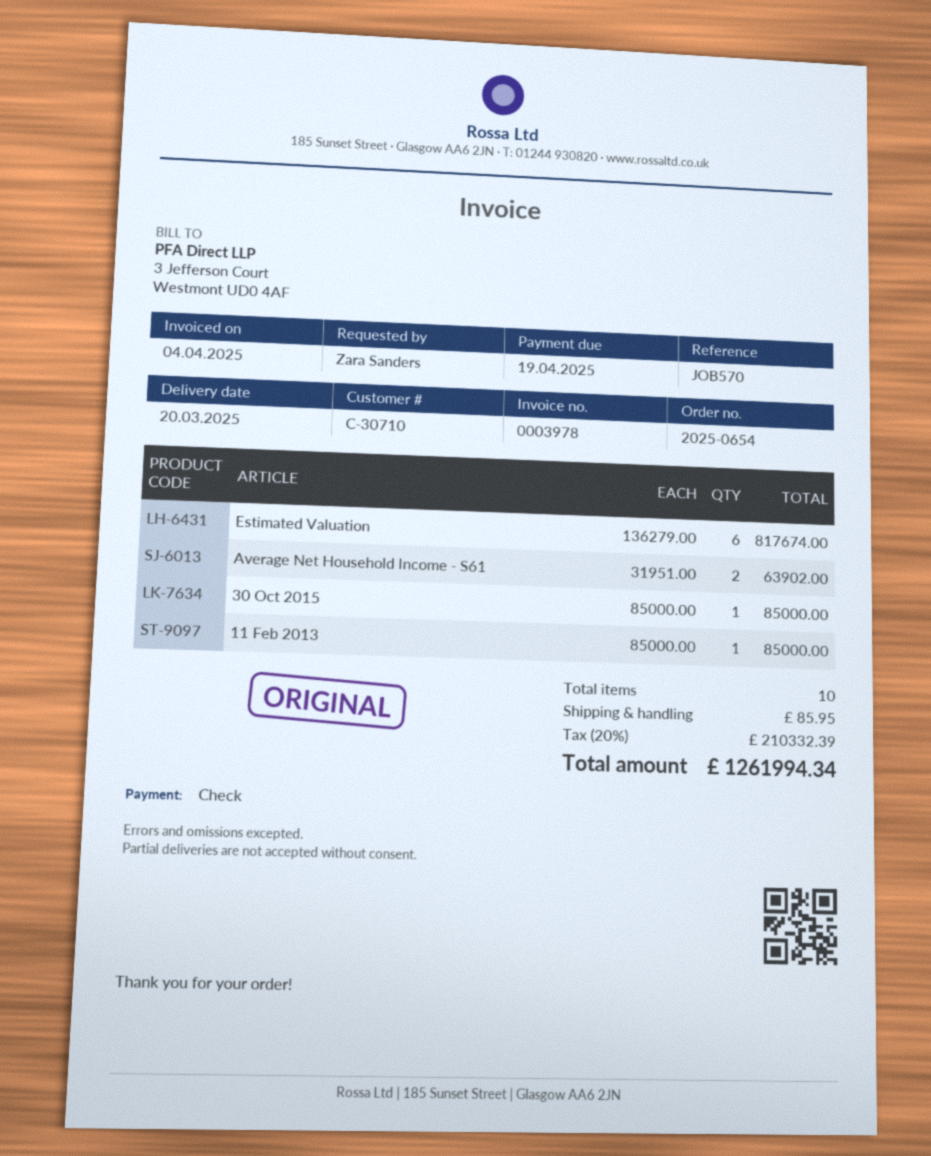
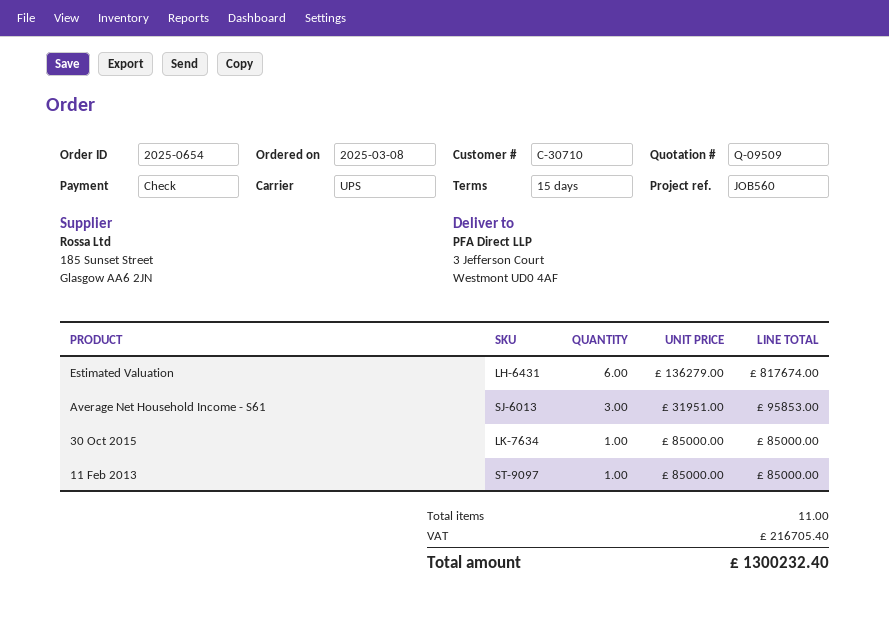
reference: JOB570 -> JOB560
Average Net Household Income - S61: 2 x 31951.00 = 63902.00 -> 3 x 31951.00 = 95853.00
total quantity: 10 -> 11
shipping: 85.95 -> none
tax: 210332.39 -> 216705.40
total: 1261994.34 -> 1300232.40

